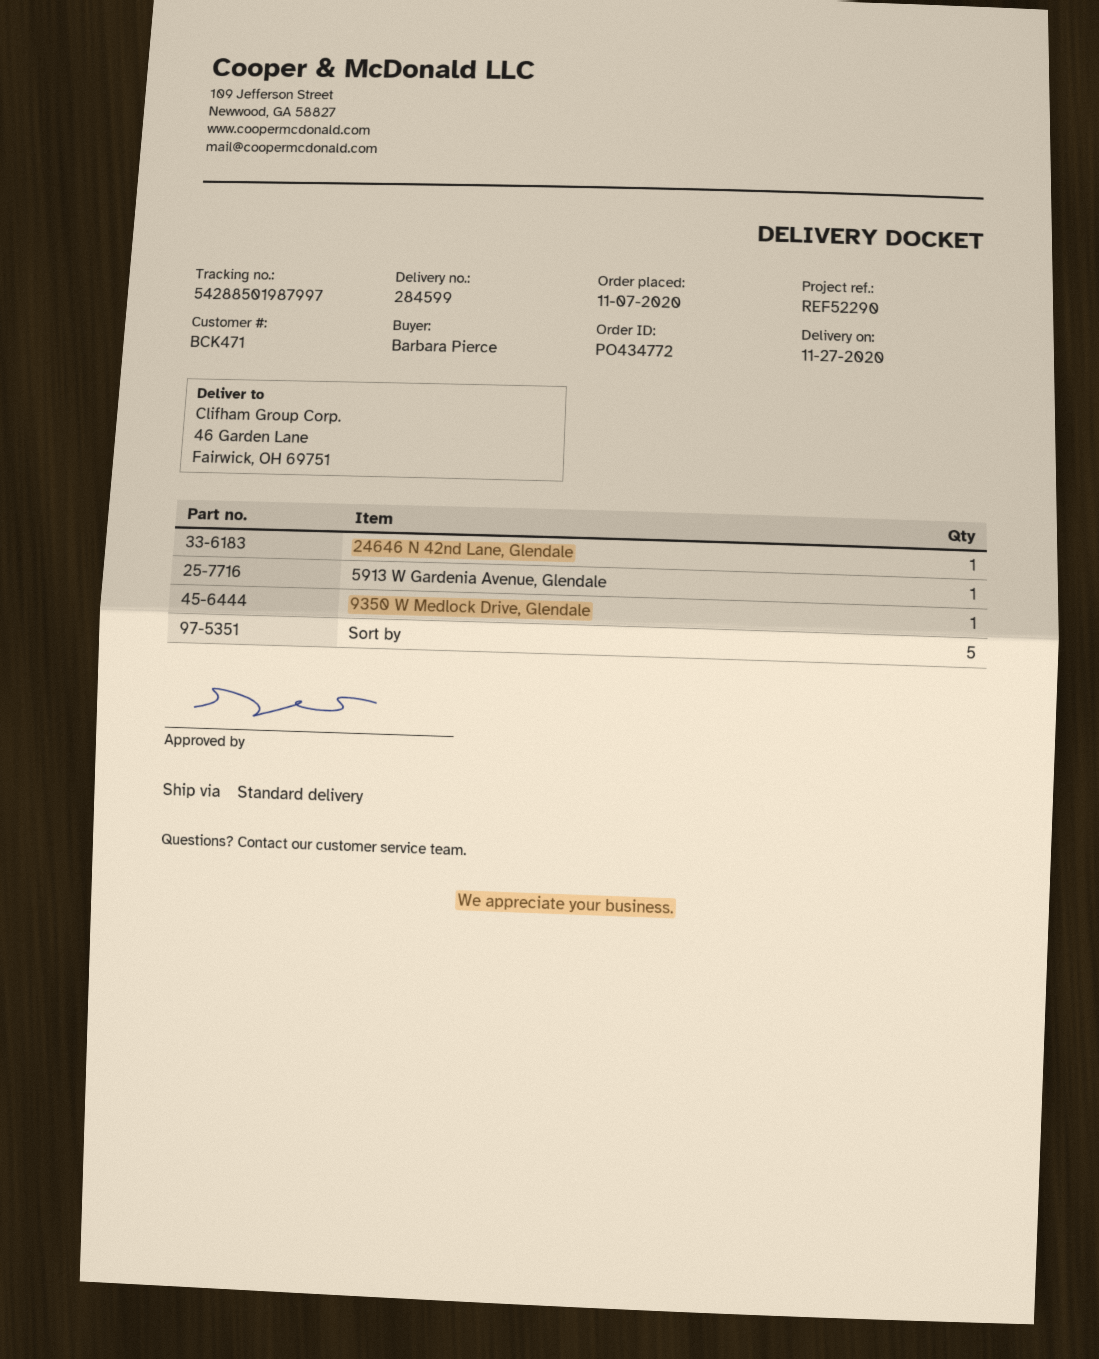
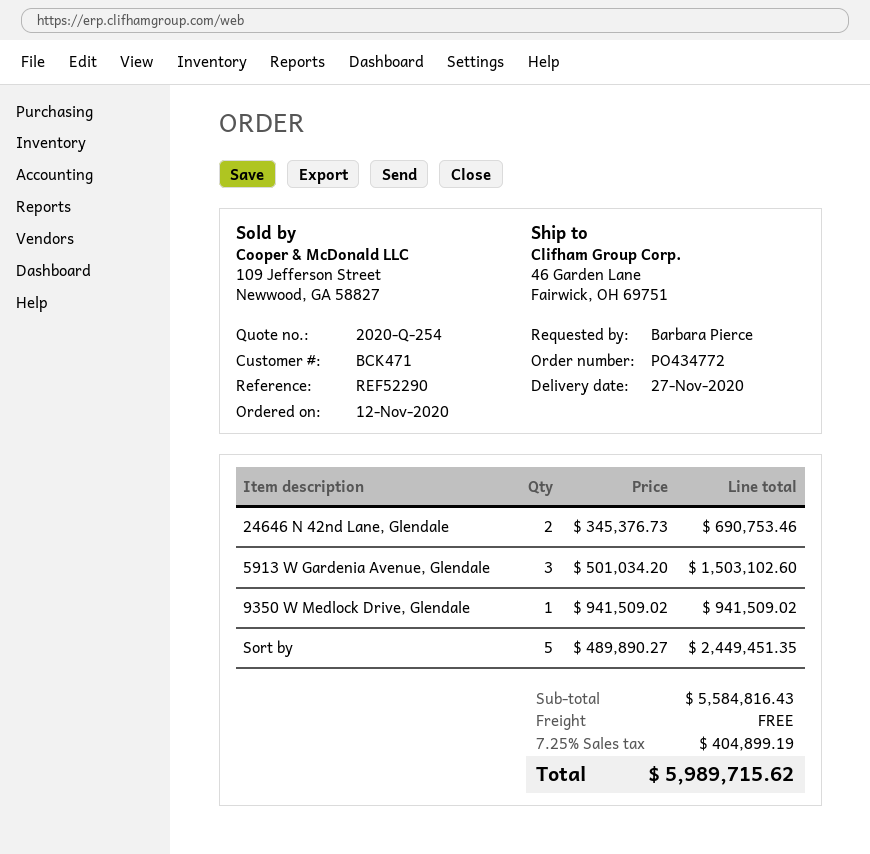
order date: 2020-11-07 -> 2020-11-12
24646 N 42nd Lane, Glendale: 1 -> 2
5913 W Gardenia Avenue, Glendale: 1 -> 3

